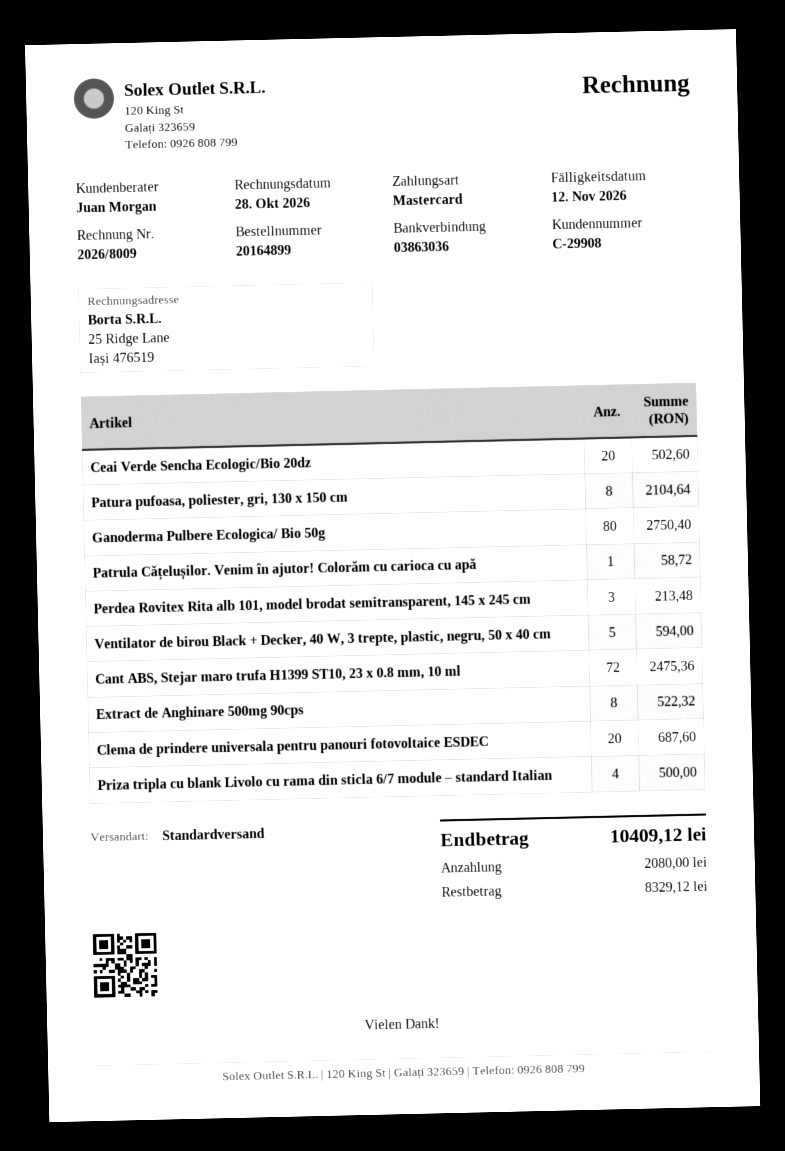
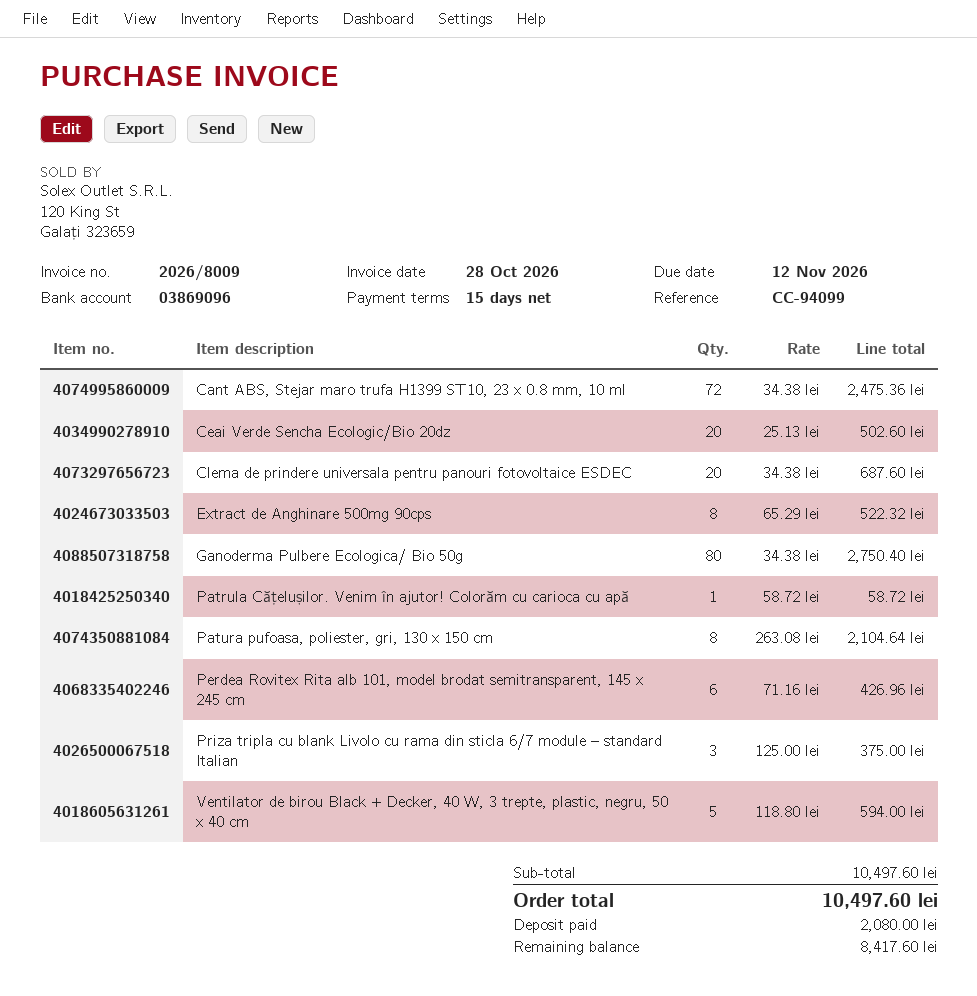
bank account: 03863036 -> 03869096
Perdea Rovitex Rita alb 101, model brodat semitransparent, 145 x 245 cm: 3 for 213.48 -> 6 for 426.96
Priza tripla cu blank Livolo cu rama din sticla 6/7 module – standard Italian: 4 for 500.00 -> 3 for 375.00
total: 10409.12 -> 10497.60
balance: 8329.12 -> 8417.60

